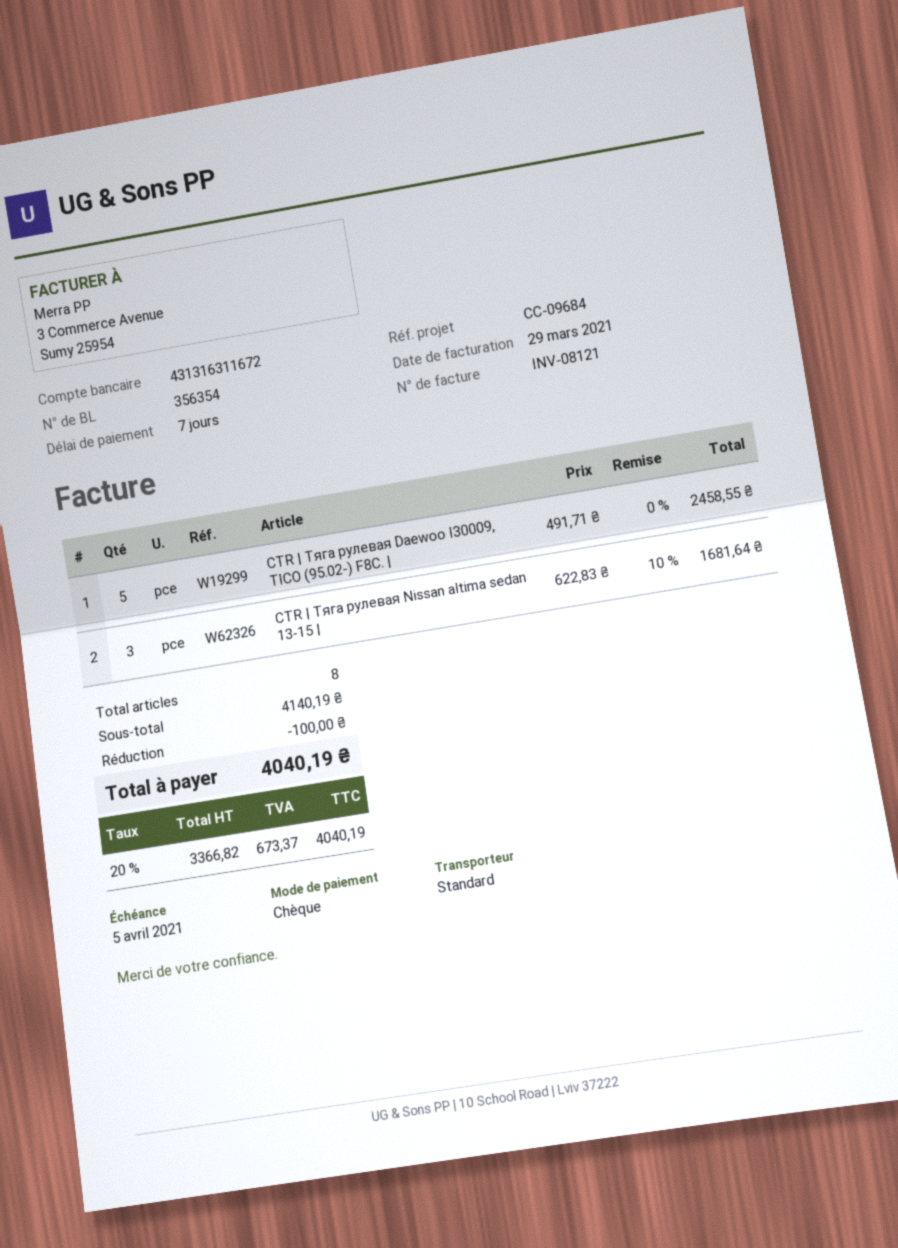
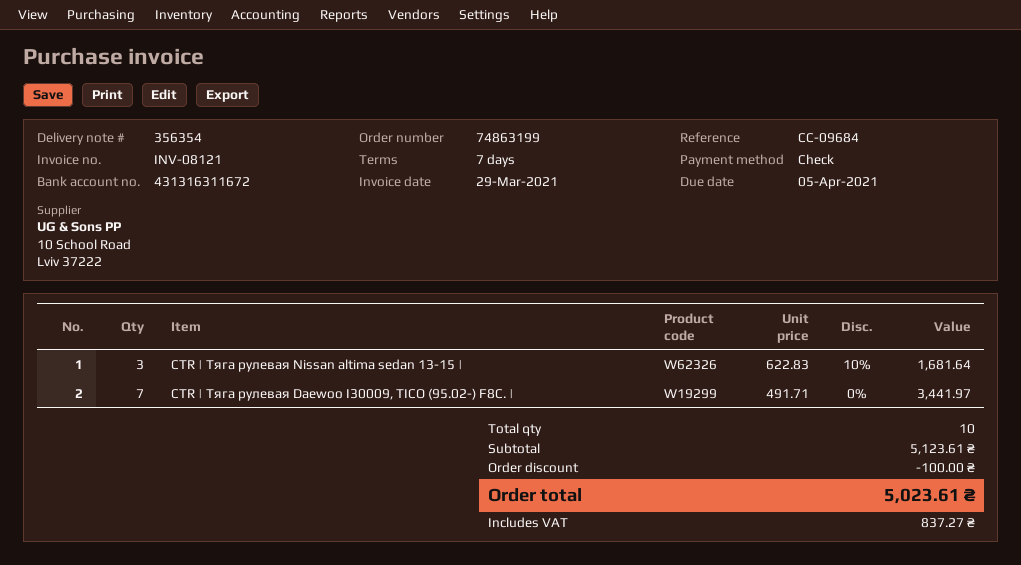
CTR | Тяга рулевая Daewoo I30009, TICO (95.02-) F8C. |: 5 x 491.71 = 2458.55 -> 7 x 491.71 = 3441.97
total quantity: 8 -> 10
subtotal: 4140.19 -> 5123.61
tax: 673.37 -> 837.27
total: 4040.19 -> 5023.61

